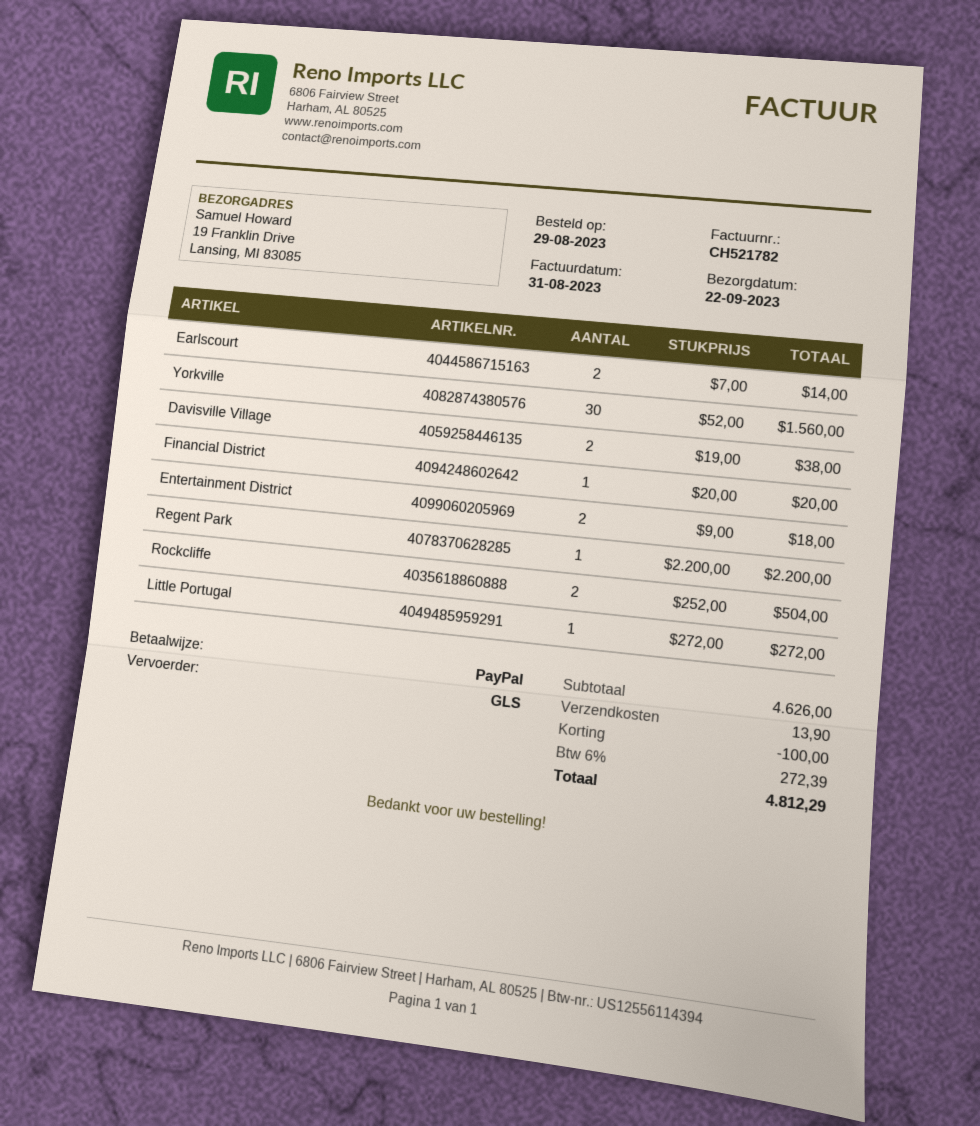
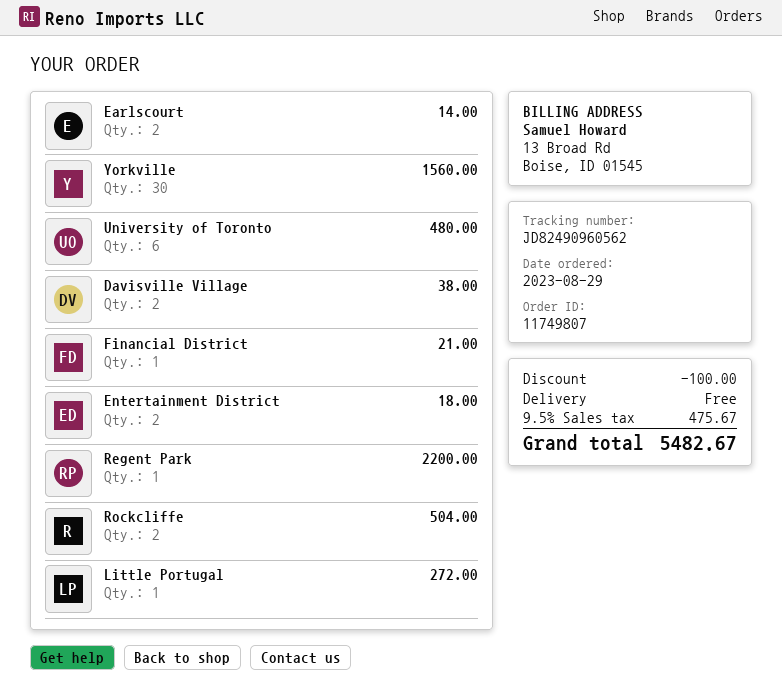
Financial District: 1 for 20.00 -> 1 for 21.00
University of Toronto: none -> 6 for 480.00
shipping: 13.90 -> 0.00
tax: 6% = 272.39 -> 9.5% = 475.67
total: 4812.29 -> 5482.67

